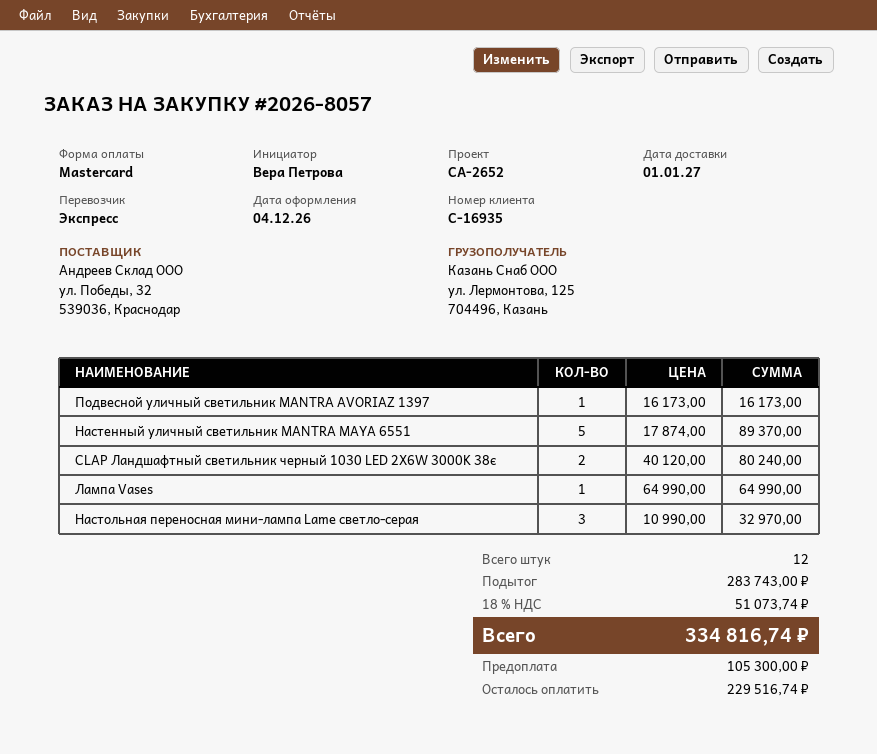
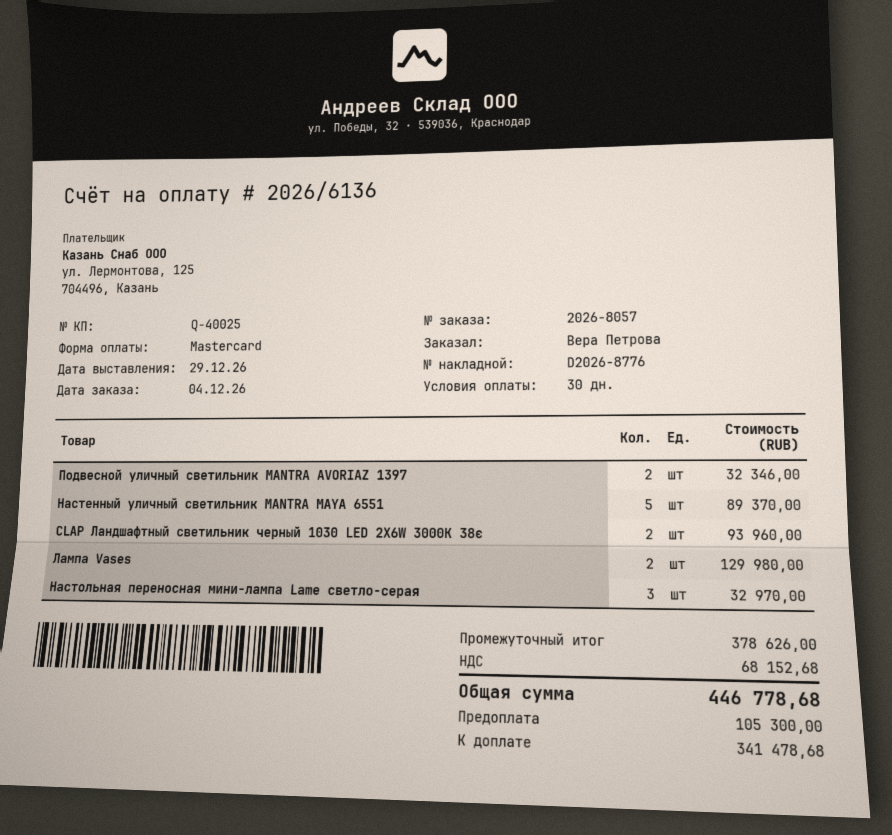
Подвесной уличный светильник MANTRA AVORIAZ 1397: 1 for 16173.00 -> 2 for 32346.00
CLAP Ландшафтный светильник черный 1030 LED 2X6W 3000K 38є: 2 for 80240.00 -> 2 for 93960.00
Лампа Vases: 1 for 64990.00 -> 2 for 129980.00
subtotal: 283743.00 -> 378626.00
tax: 51073.74 -> 68152.68
total: 334816.74 -> 446778.68
balance: 229516.74 -> 341478.68

